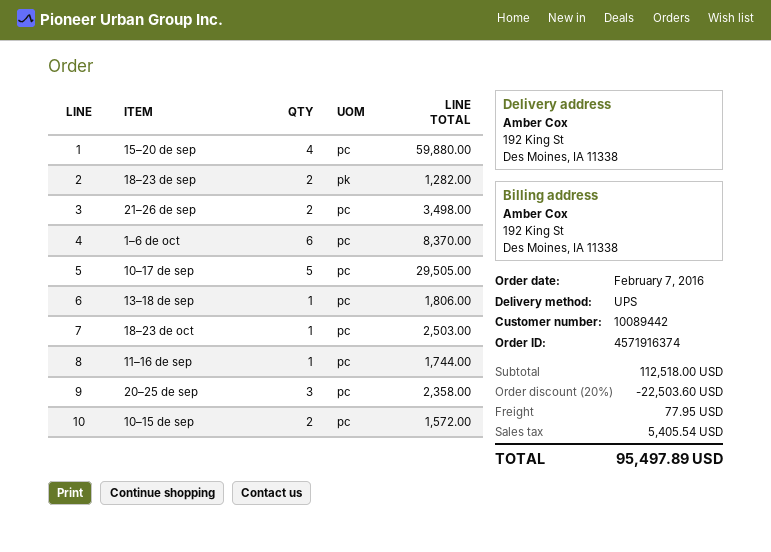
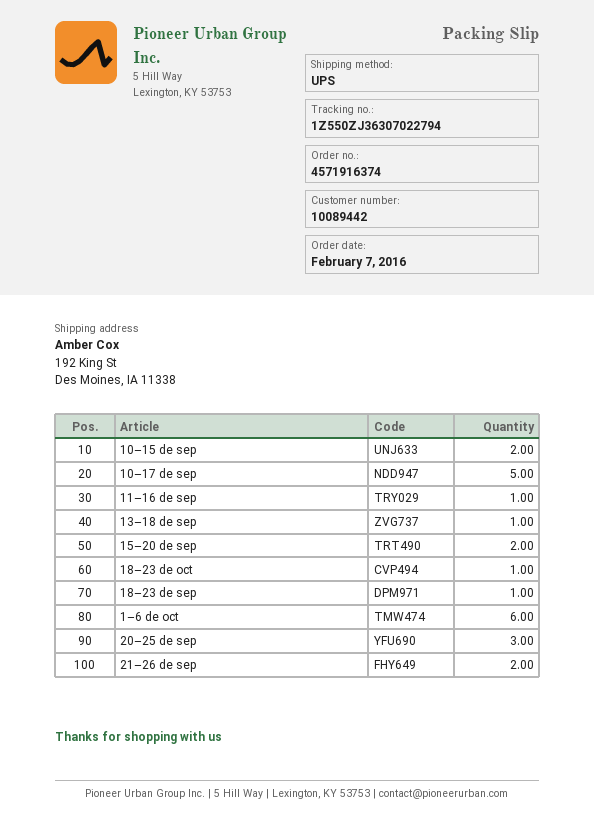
15–20 de sep: 4 -> 2
18–23 de sep: 2 -> 1

